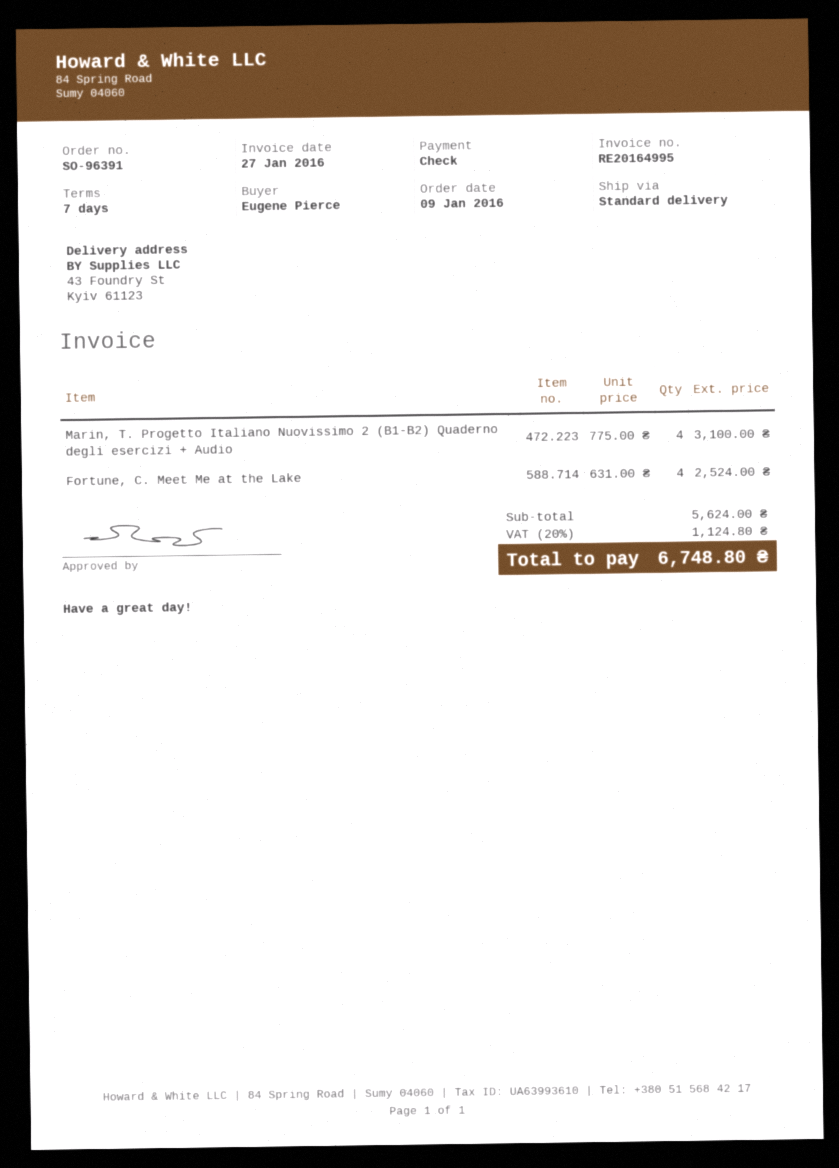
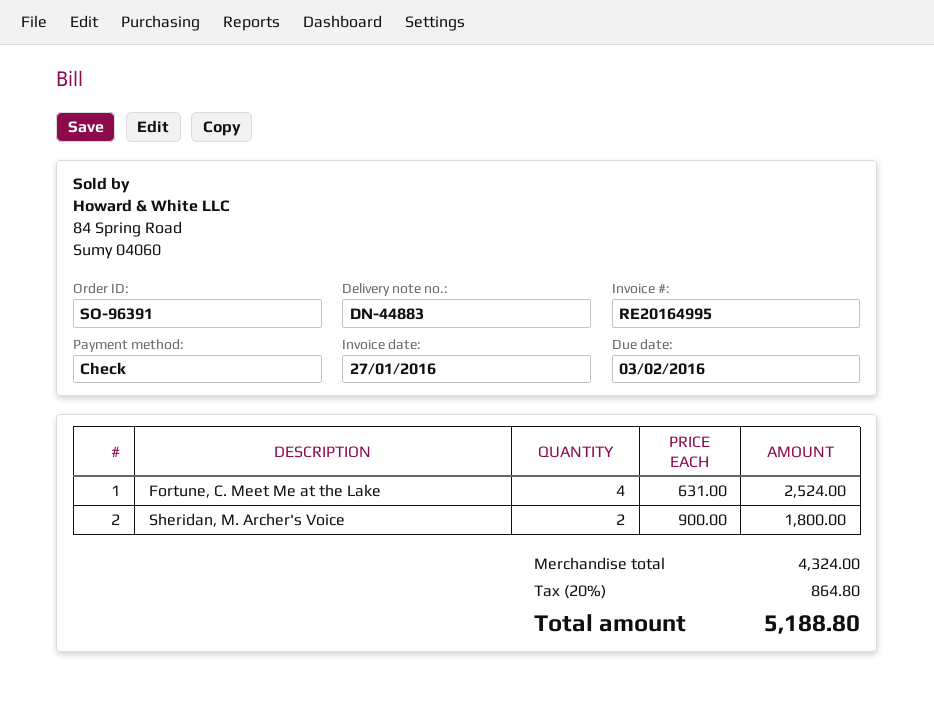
Marin, T. Progetto Italiano Nuovissimo 2 (B1-B2) Quaderno degli esercizi + Audio: 4 x 775.00 = 3100.00 -> none
Sheridan, M. Archer's Voice: none -> 2 x 900.00 = 1800.00
subtotal: 5624.00 -> 4324.00
tax: 20% = 1124.80 -> 20% = 864.80
total: 6748.80 -> 5188.80

